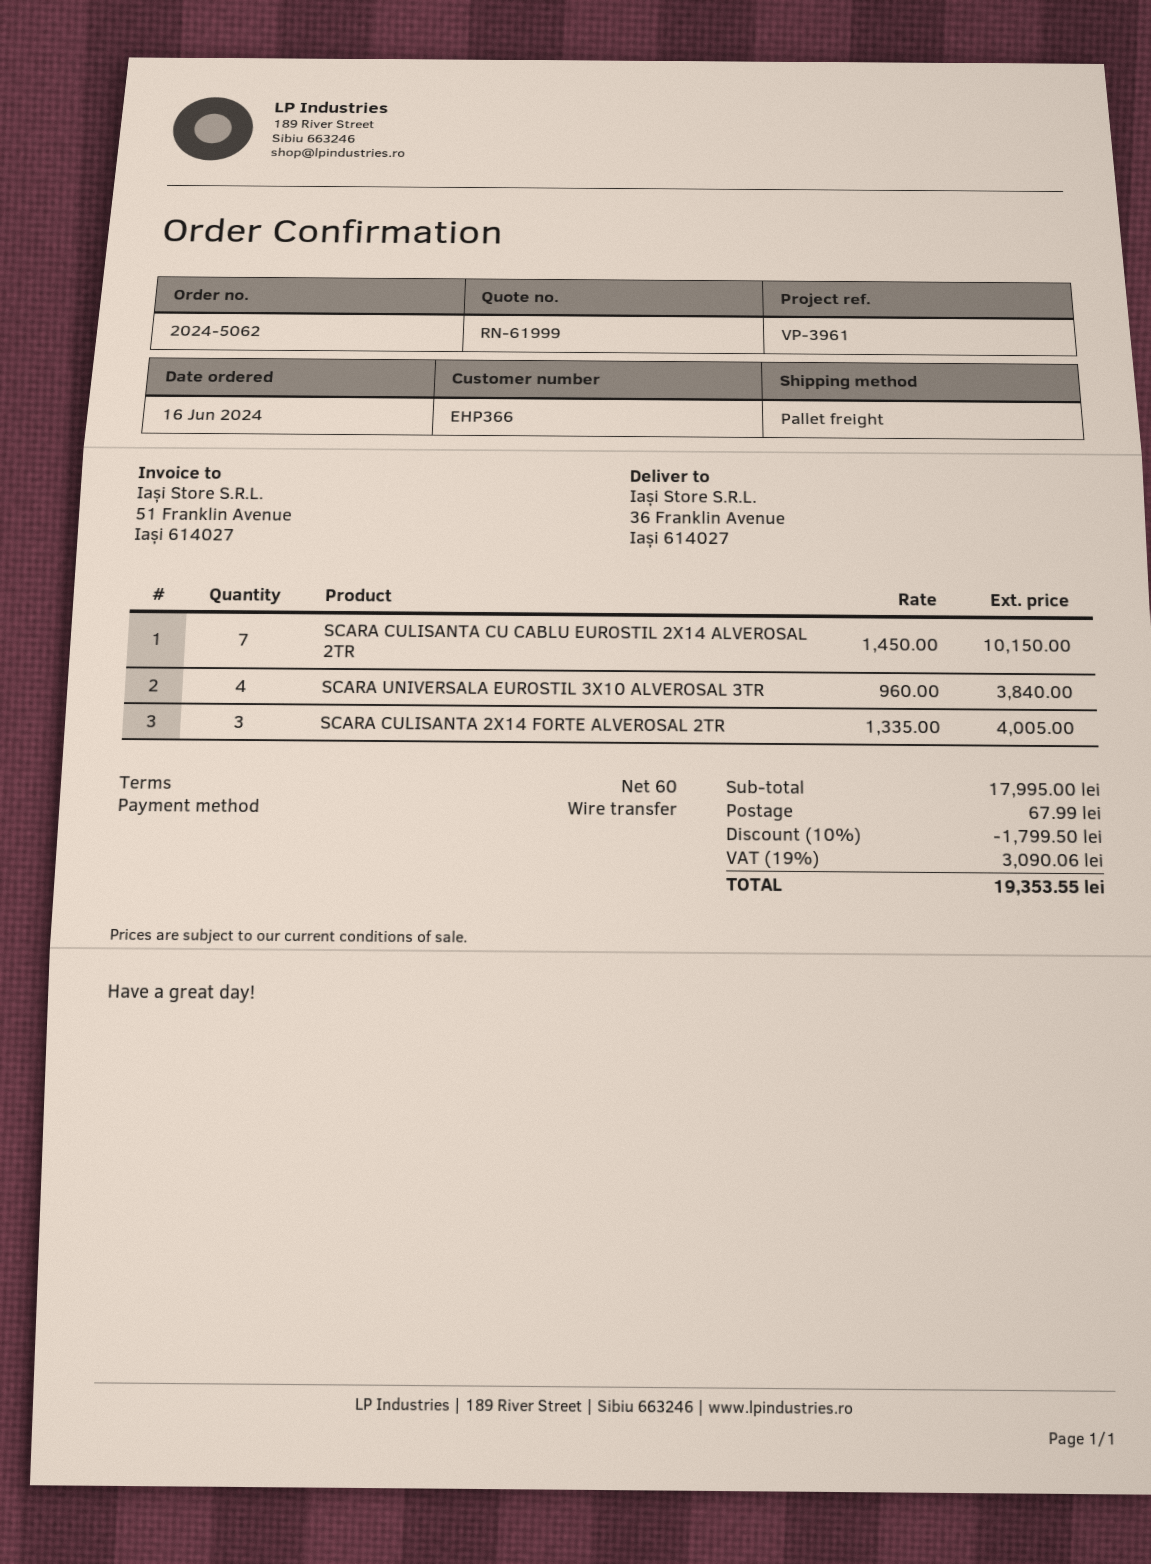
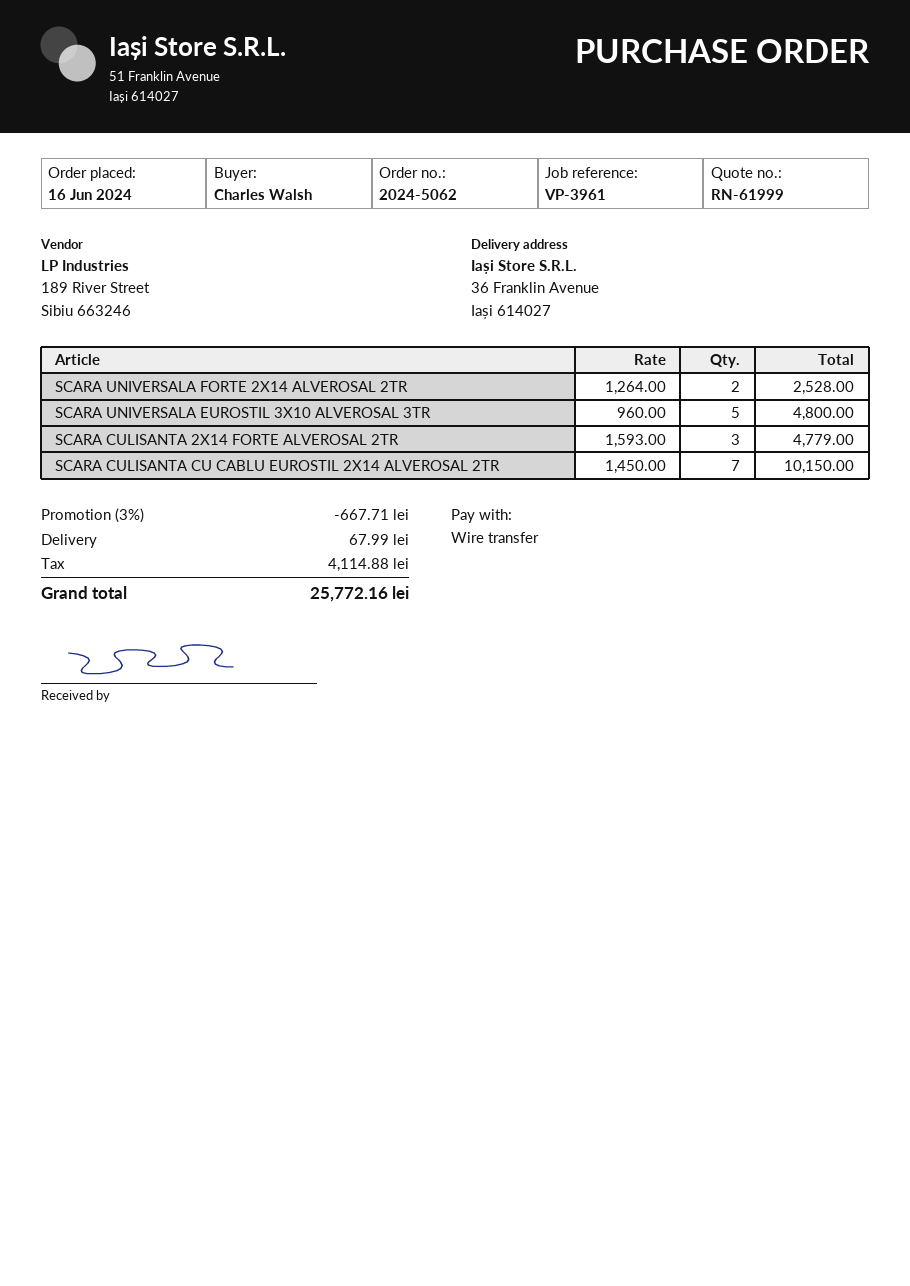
SCARA UNIVERSALA EUROSTIL 3X10 ALVEROSAL 3TR: 4 x 960.00 = 3840.00 -> 5 x 960.00 = 4800.00
SCARA CULISANTA 2X14 FORTE ALVEROSAL 2TR: 3 x 1335.00 = 4005.00 -> 3 x 1593.00 = 4779.00
SCARA UNIVERSALA FORTE 2X14 ALVEROSAL 2TR: none -> 2 x 1264.00 = 2528.00
discount: 10% = 1799.50 -> 3% = 667.71
tax: 3090.06 -> 4114.88
total: 19353.55 -> 25772.16

